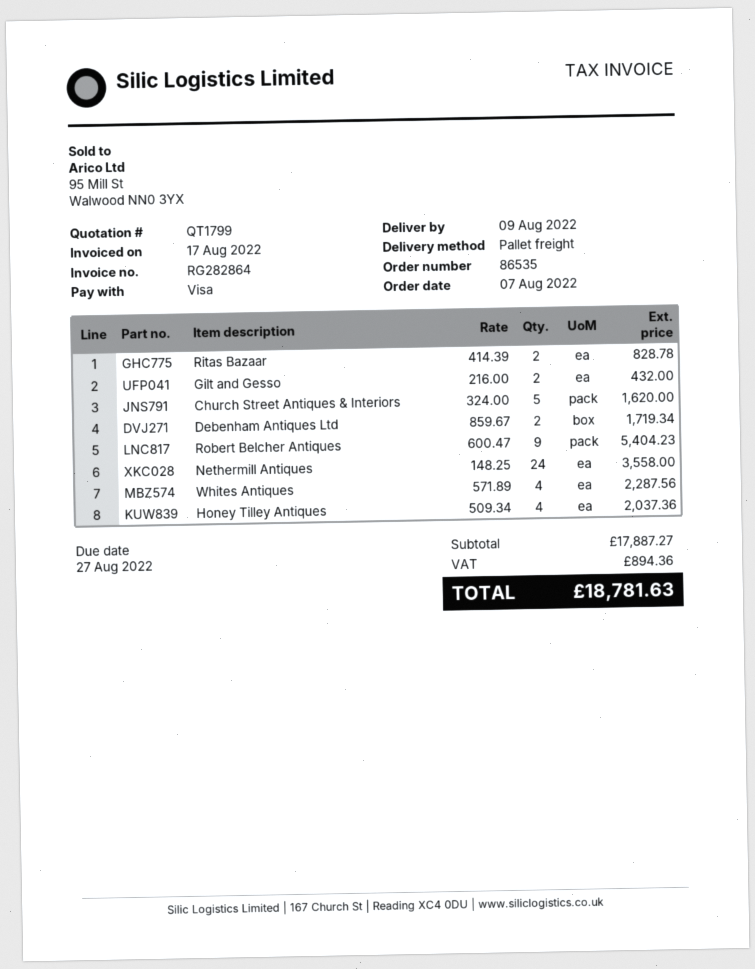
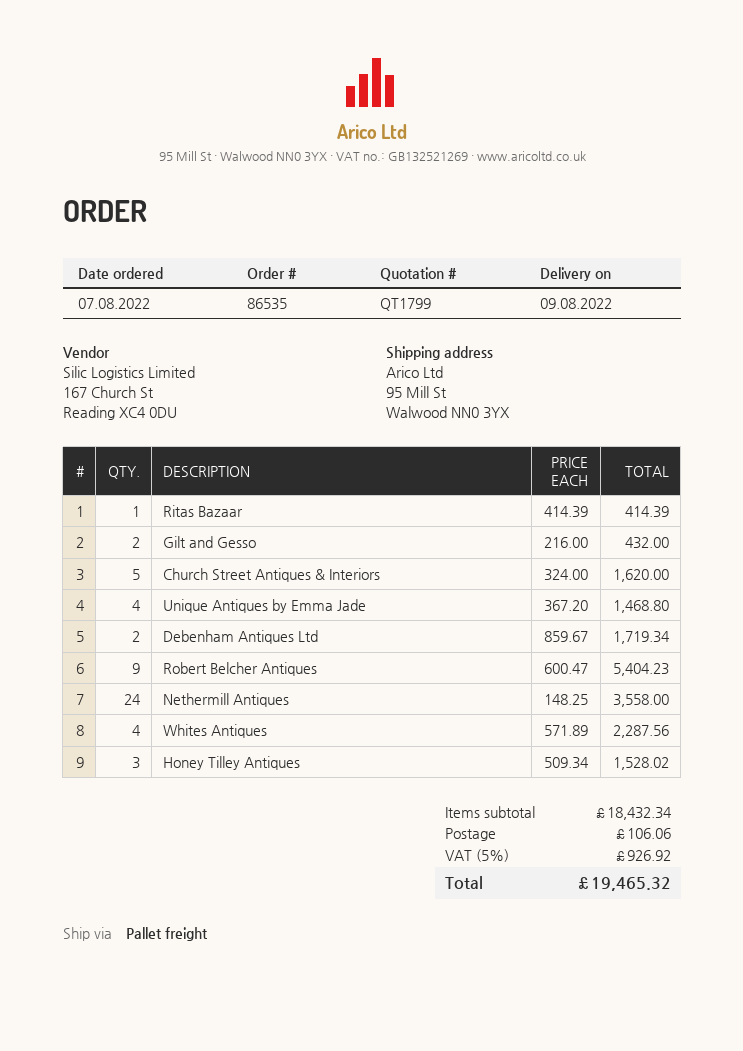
Ritas Bazaar: 2 x 414.39 = 828.78 -> 1 x 414.39 = 414.39
Honey Tilley Antiques: 4 x 509.34 = 2037.36 -> 3 x 509.34 = 1528.02
Unique Antiques by Emma Jade: none -> 4 x 367.20 = 1468.80
subtotal: 17887.27 -> 18432.34
shipping: none -> 106.06
tax: 894.36 -> 926.92
total: 18781.63 -> 19465.32

